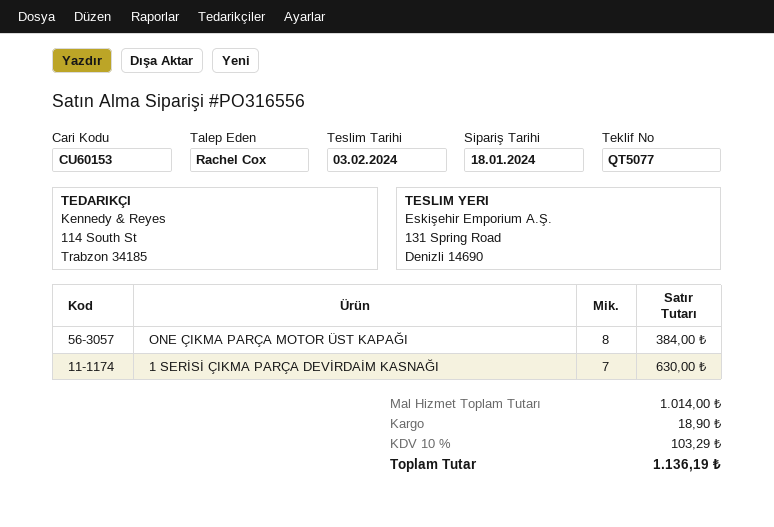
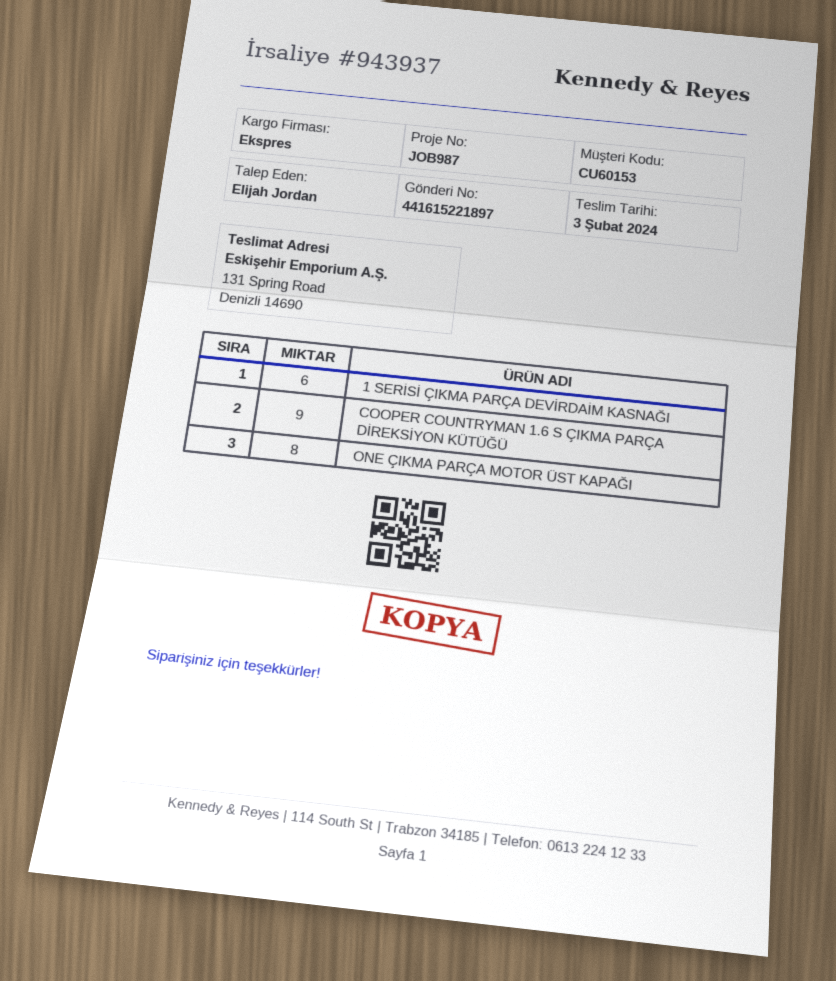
ordered by: Rachel Cox -> Elijah Jordan
1 SERİSİ ÇIKMA PARÇA DEVİRDAİM KASNAĞI: 7 -> 6
COOPER COUNTRYMAN 1.6 S ÇIKMA PARÇA DİREKSİYON KÜTÜĞÜ: none -> 9

